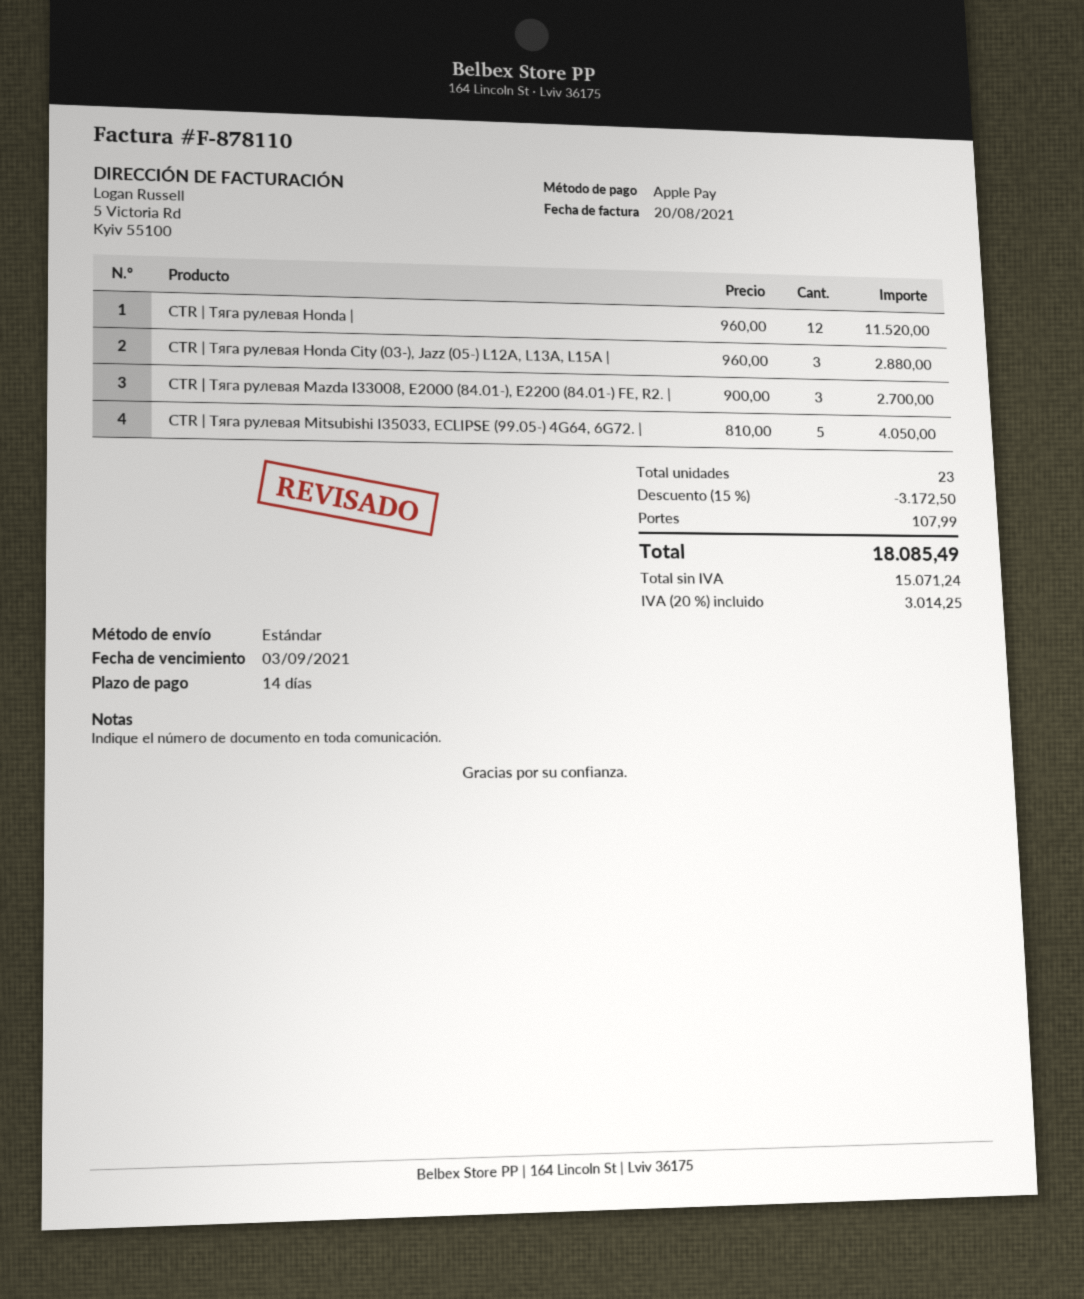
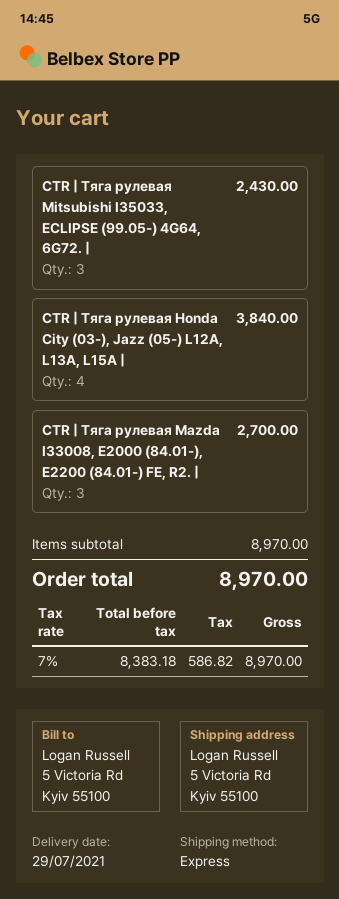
shipping method: standard -> express
CTR | Тяга рулевая Honda |: 12 for 11520.00 -> none
CTR | Тяга рулевая Honda City (03-), Jazz (05-) L12A, L13A, L15A |: 3 for 2880.00 -> 4 for 3840.00
CTR | Тяга рулевая Mitsubishi I35033, ECLIPSE (99.05-) 4G64, 6G72. |: 5 for 4050.00 -> 3 for 2430.00
discount: 15% = 3172.50 -> none
shipping: 107.99 -> none
net: 15071.24 -> 8383.18
tax: 20% = 3014.25 -> 7% = 586.82
total: 18085.49 -> 8970.00

